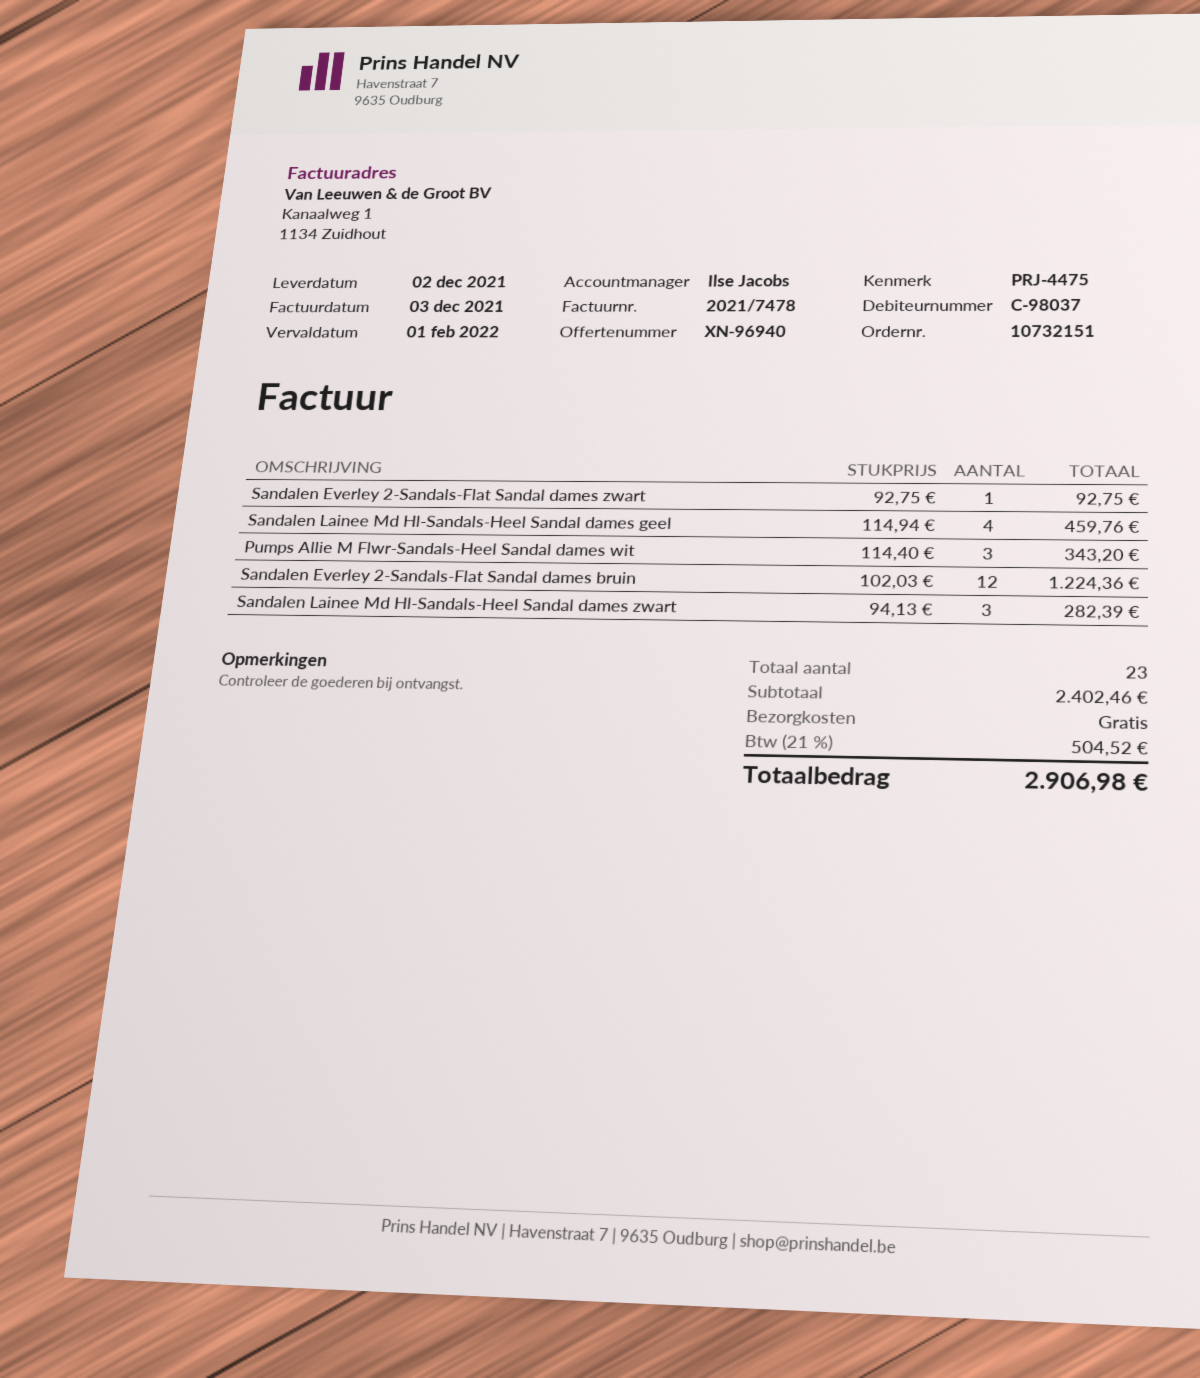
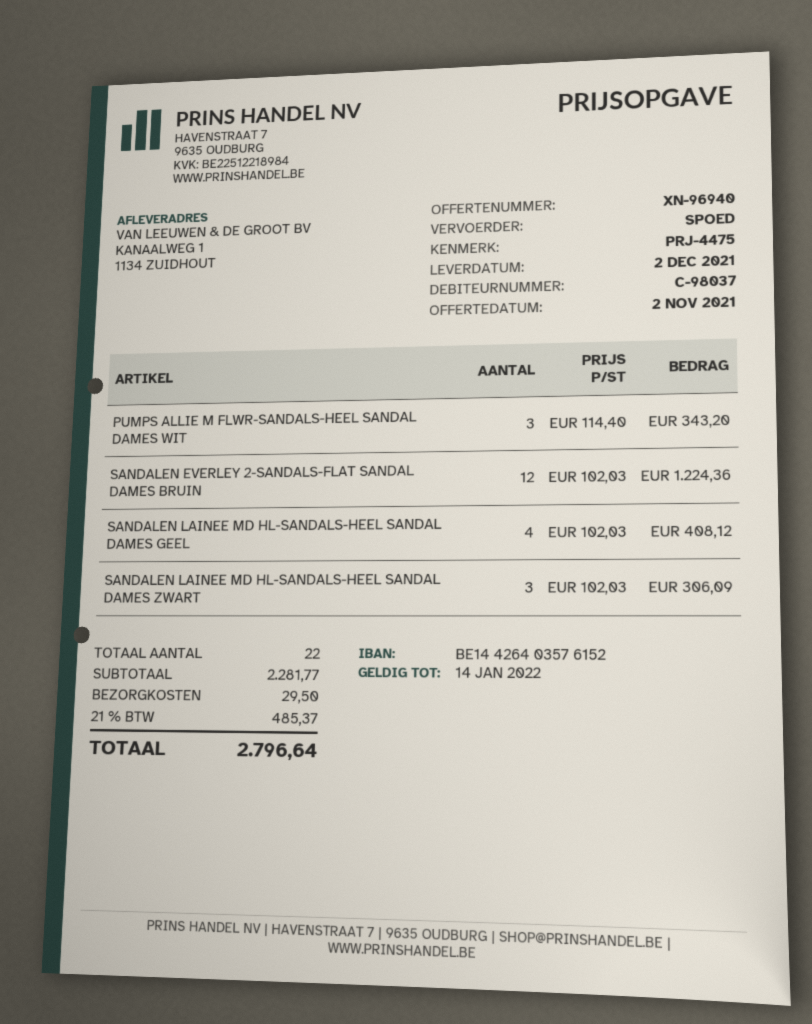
Sandalen Everley 2-Sandals-Flat Sandal dames zwart: 1 x 92.75 = 92.75 -> none
Sandalen Lainee Md Hl-Sandals-Heel Sandal dames geel: 4 x 114.94 = 459.76 -> 4 x 102.03 = 408.12
Sandalen Lainee Md Hl-Sandals-Heel Sandal dames zwart: 3 x 94.13 = 282.39 -> 3 x 102.03 = 306.09
total quantity: 23 -> 22
subtotal: 2402.46 -> 2281.77
shipping: 0.00 -> 29.50
tax: 21% = 504.52 -> 21% = 485.37
total: 2906.98 -> 2796.64

